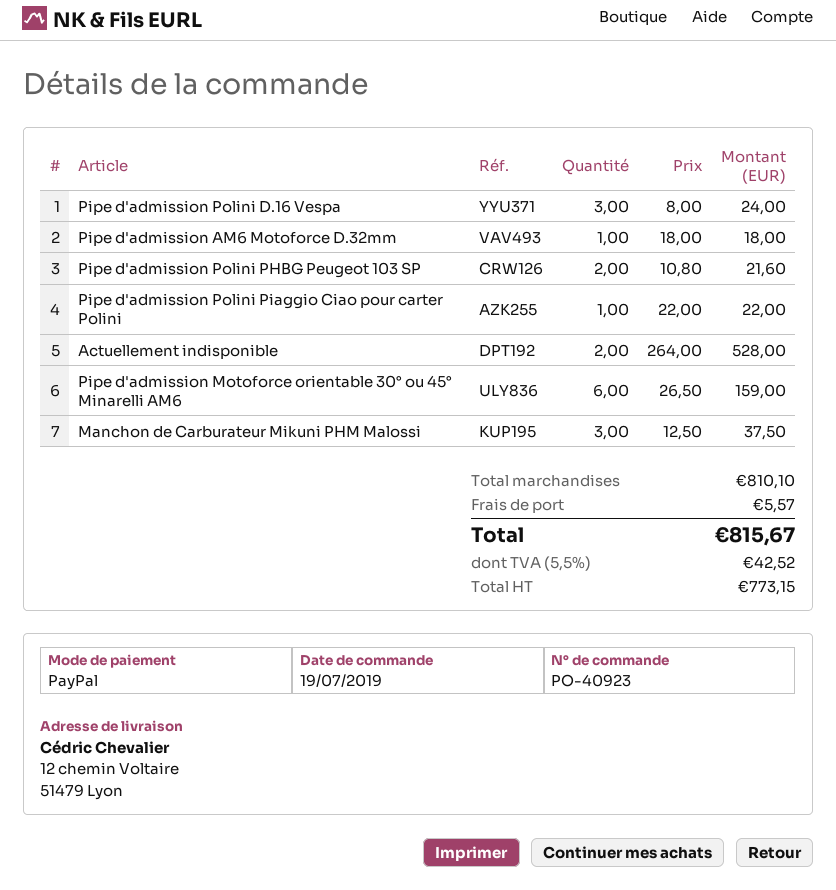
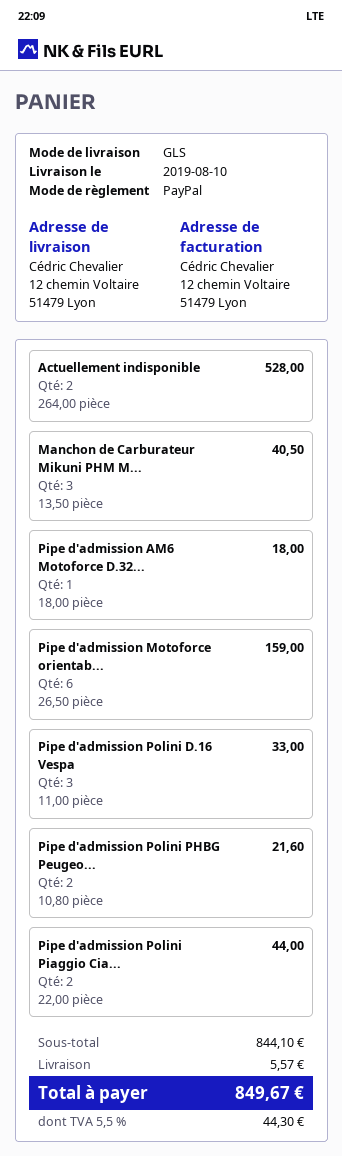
Pipe d'admission Polini D.16 Vespa: 3 x 8.00 = 24.00 -> 3 x 11.00 = 33.00
Pipe d'admission Polini Piaggio Ciao pour carter Polini: 1 x 22.00 = 22.00 -> 2 x 22.00 = 44.00
Manchon de Carburateur Mikuni PHM Malossi: 3 x 12.50 = 37.50 -> 3 x 13.50 = 40.50
subtotal: 810.10 -> 844.10
tax: 5.5% = 42.52 -> 5.5% = 44.30
total: 815.67 -> 849.67

